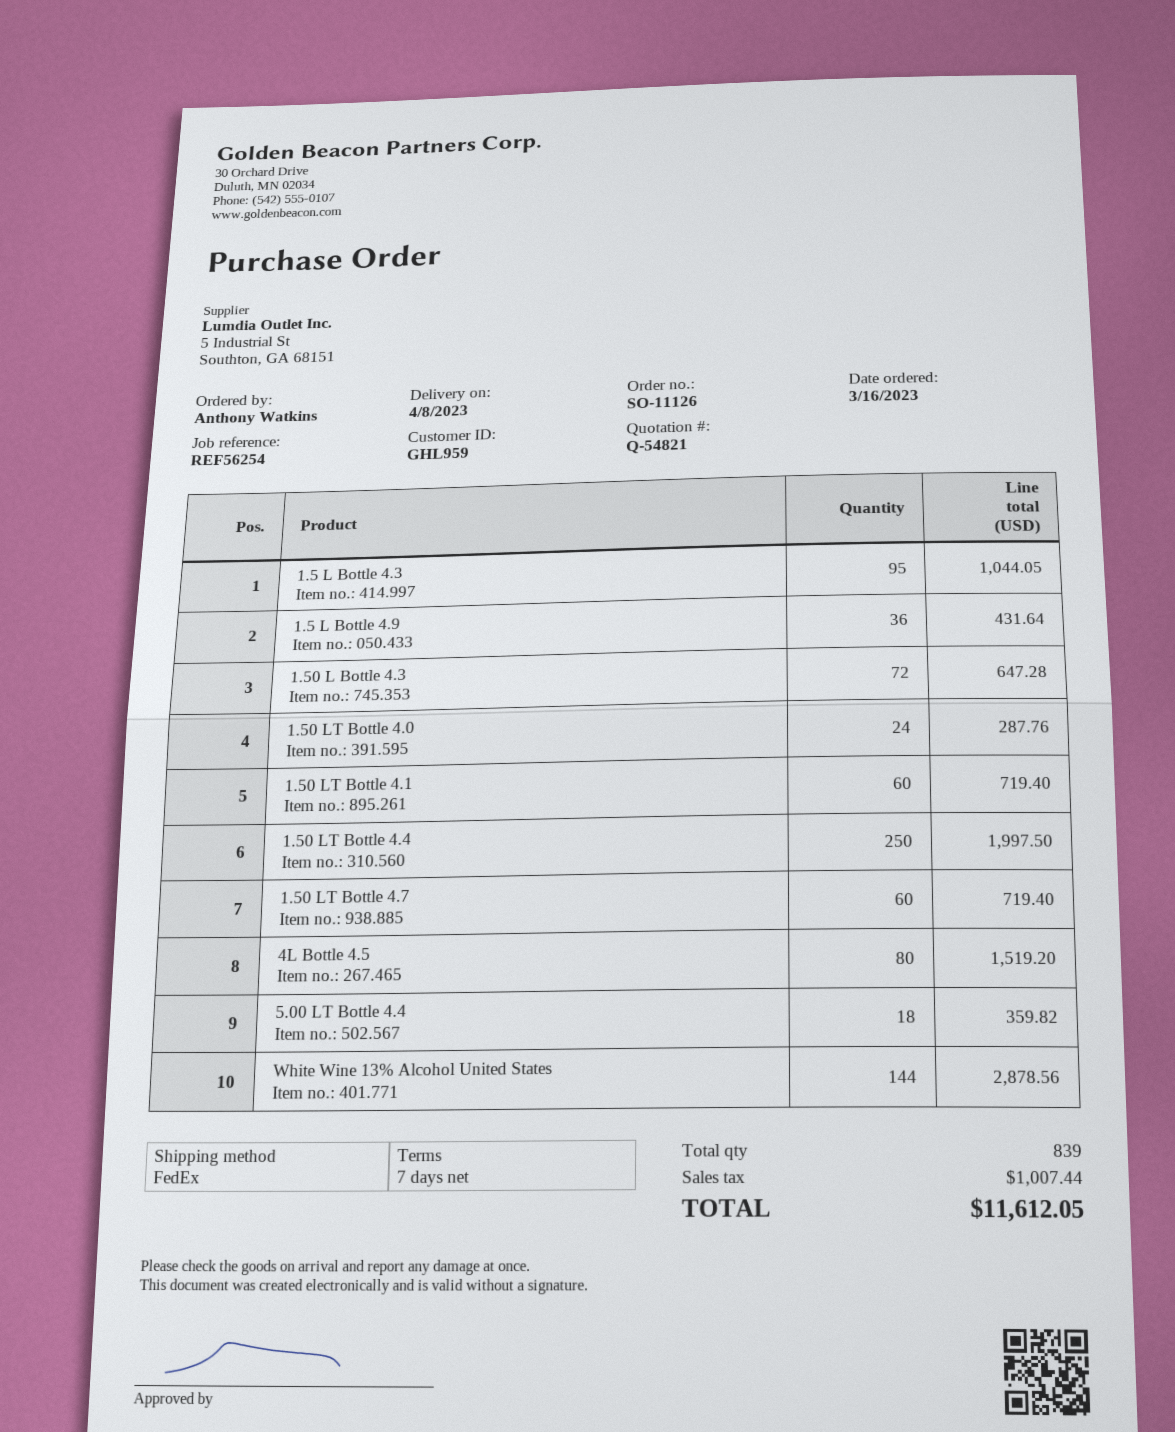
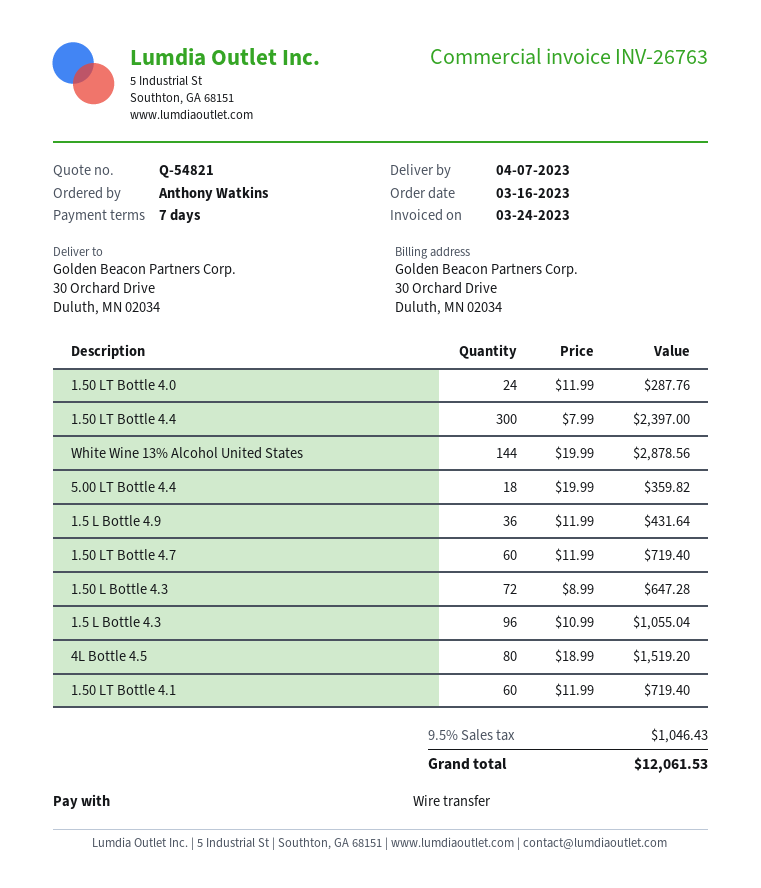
delivery date: 2023-04-08 -> 2023-04-07
1.5 L Bottle 4.3: 95 for 1044.05 -> 96 for 1055.04
1.50 LT Bottle 4.4: 250 for 1997.50 -> 300 for 2397.00
tax: 1007.44 -> 1046.43
total: 11612.05 -> 12061.53

